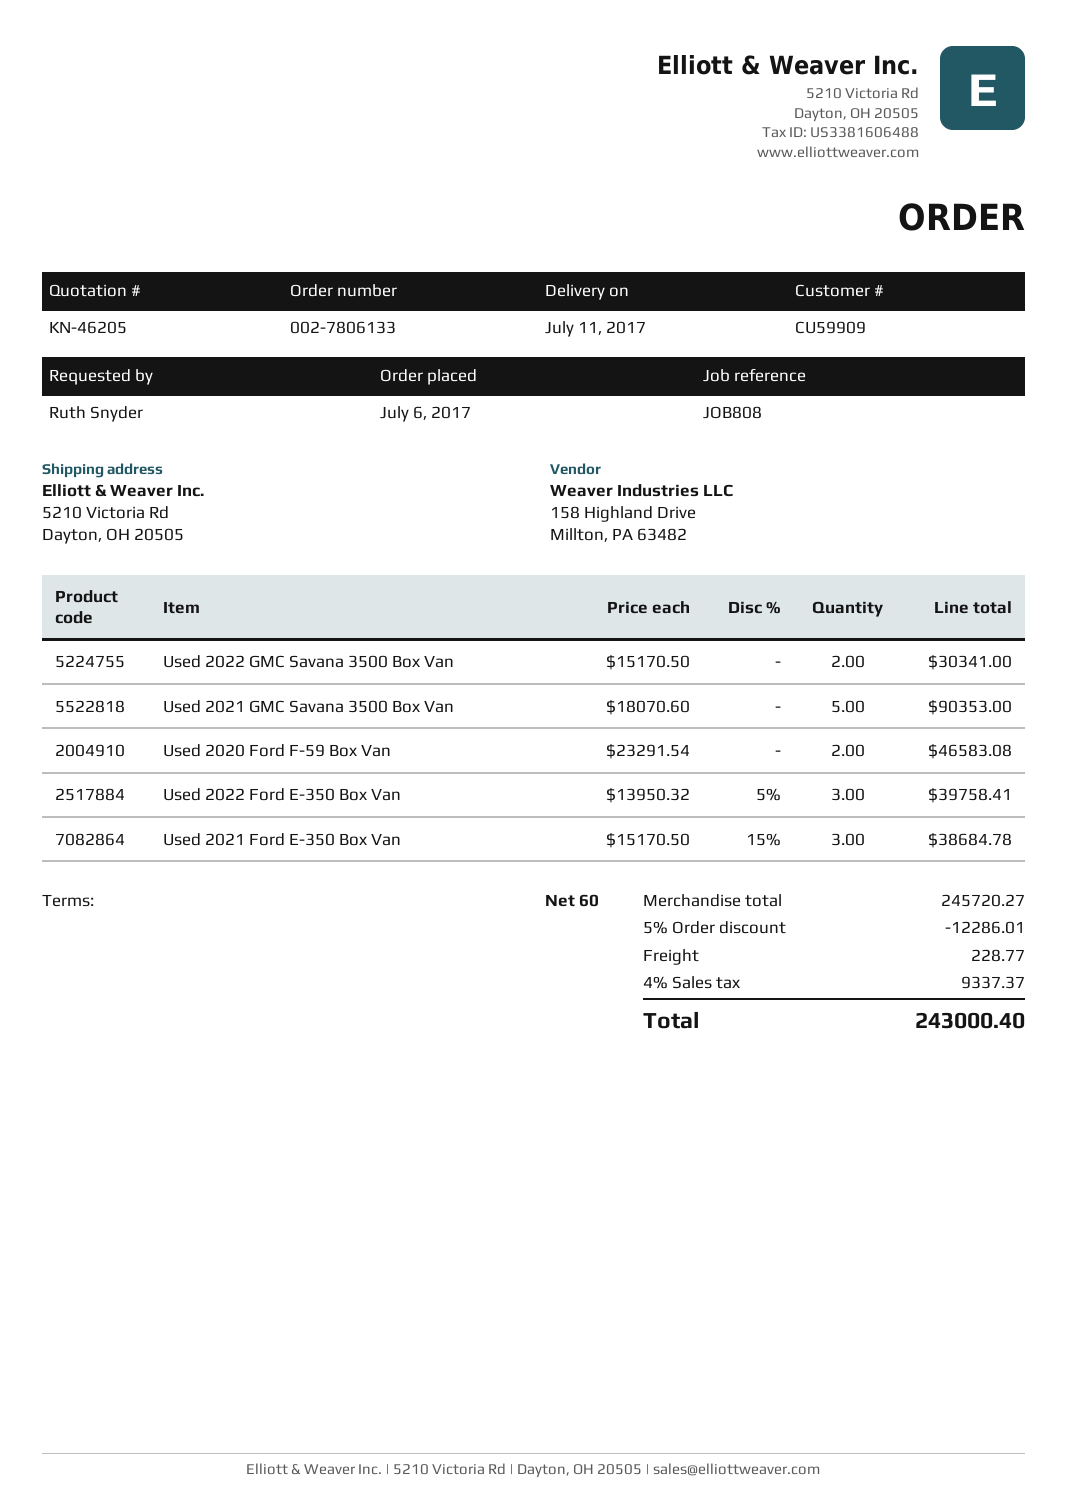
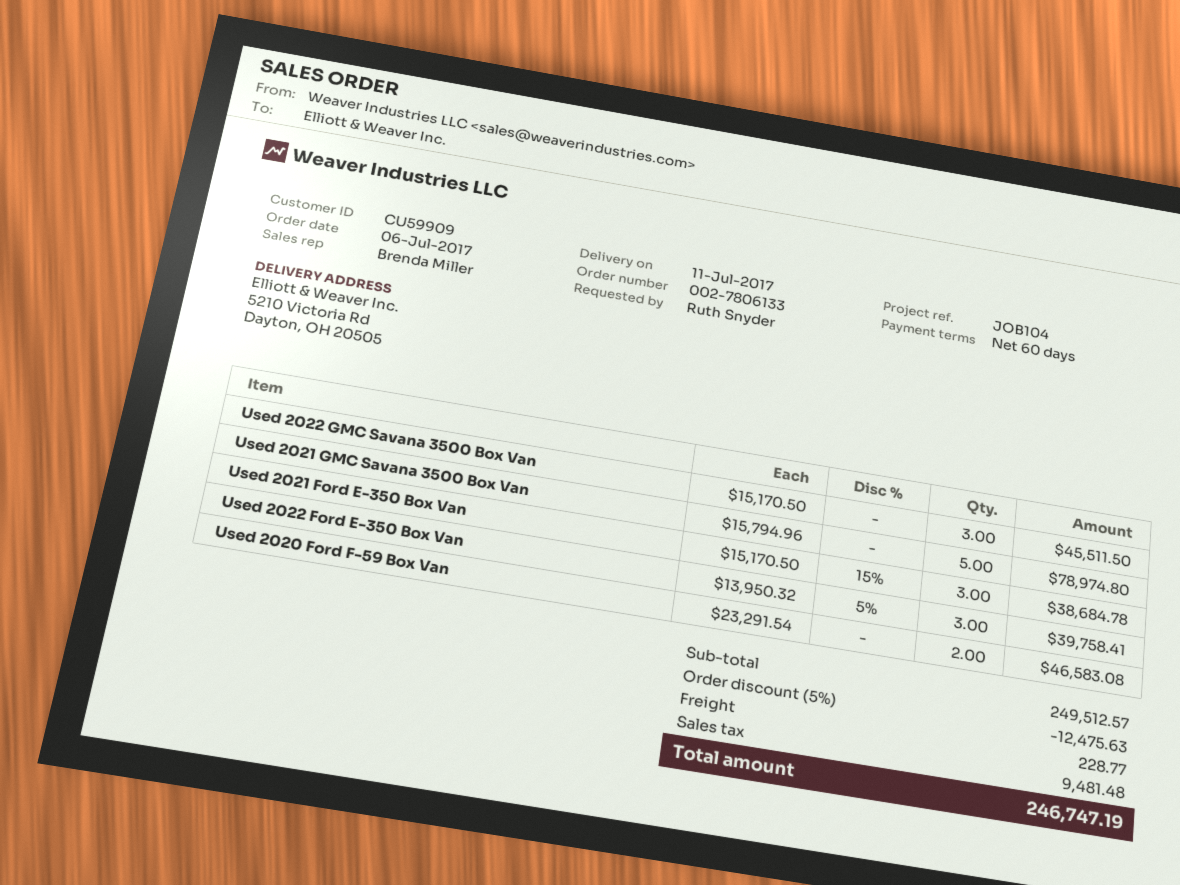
reference: JOB808 -> JOB104
Used 2022 GMC Savana 3500 Box Van: 2 x 15170.50 = 30341.00 -> 3 x 15170.50 = 45511.50
Used 2021 GMC Savana 3500 Box Van: 5 x 18070.60 = 90353.00 -> 5 x 15794.96 = 78974.80
subtotal: 245720.27 -> 249512.57
discount: 5% = 12286.01 -> 5% = 12475.63
tax: 9337.37 -> 9481.48
total: 243000.40 -> 246747.19

